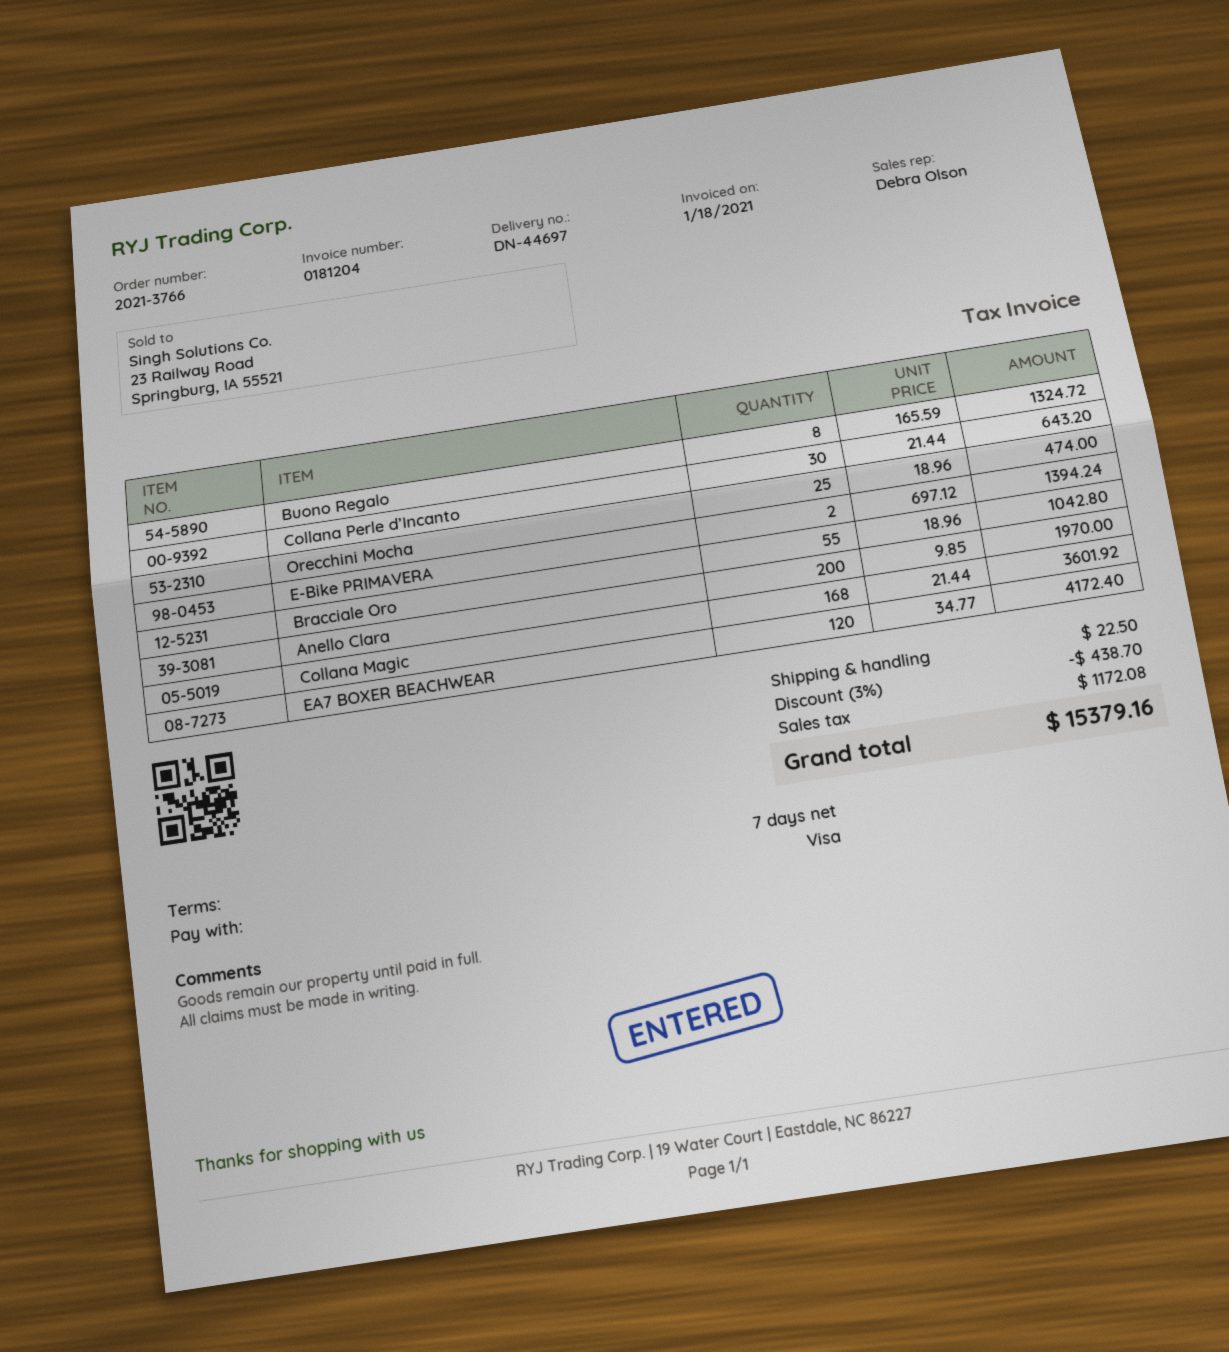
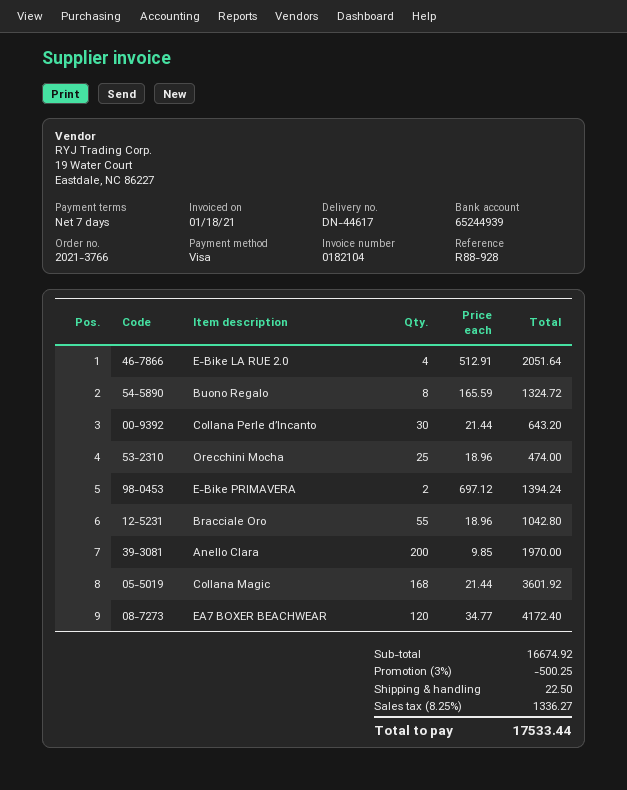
delivery note number: DN-44697 -> DN-44617
invoice number: 0181204 -> 0182104
E-Bike LA RUE 2.0: none -> 4 x 512.91 = 2051.64
discount: 3% = 438.70 -> 3% = 500.25
tax: 1172.08 -> 1336.27
total: 15379.16 -> 17533.44

